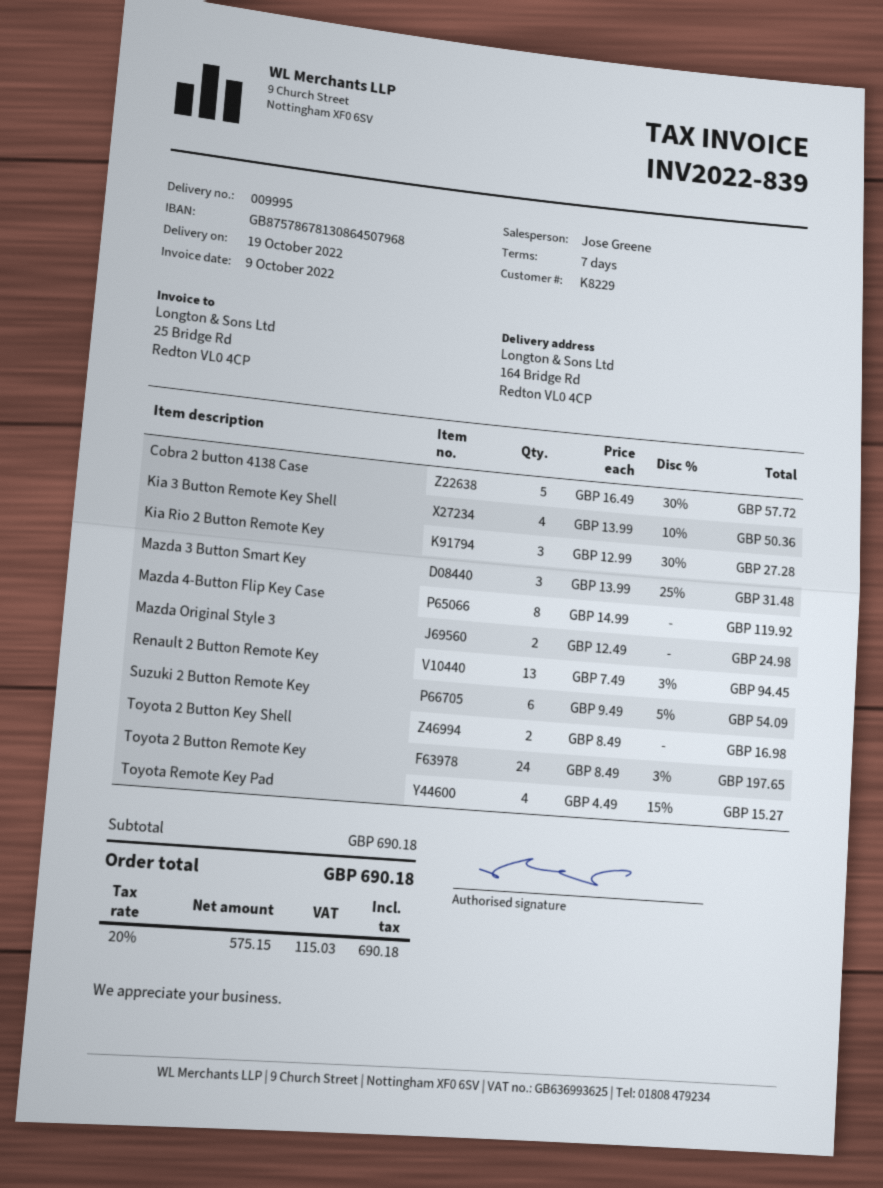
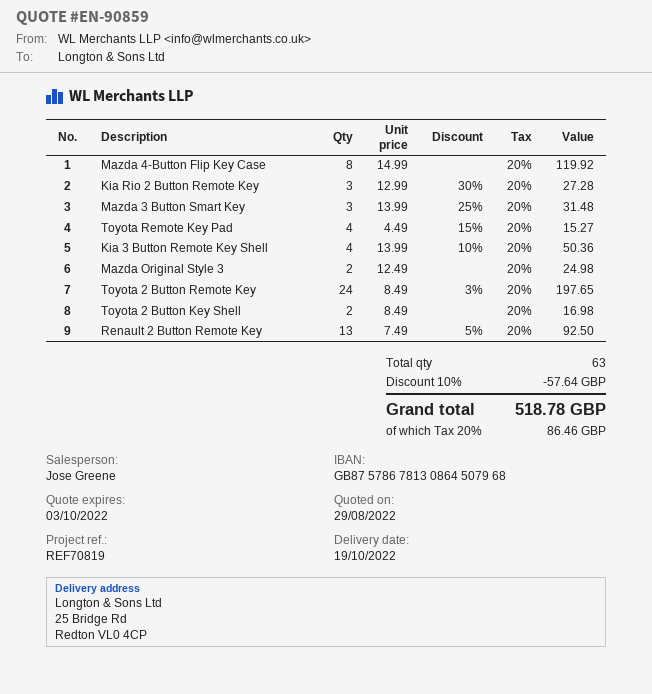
ship to: 164 Bridge Rd, Redton VL0 4CP -> 25 Bridge Rd, Redton VL0 4CP
Cobra 2 button 4138 Case: 5 x 16.49 - 30% = 57.72 -> none
Renault 2 Button Remote Key: 13 x 7.49 - 3% = 94.45 -> 13 x 7.49 - 5% = 92.50
Suzuki 2 Button Remote Key: 6 x 9.49 - 5% = 54.09 -> none
discount: none -> 10% = 57.64
tax: 20% = 115.03 -> 20% = 86.46
total: 690.18 -> 518.78

